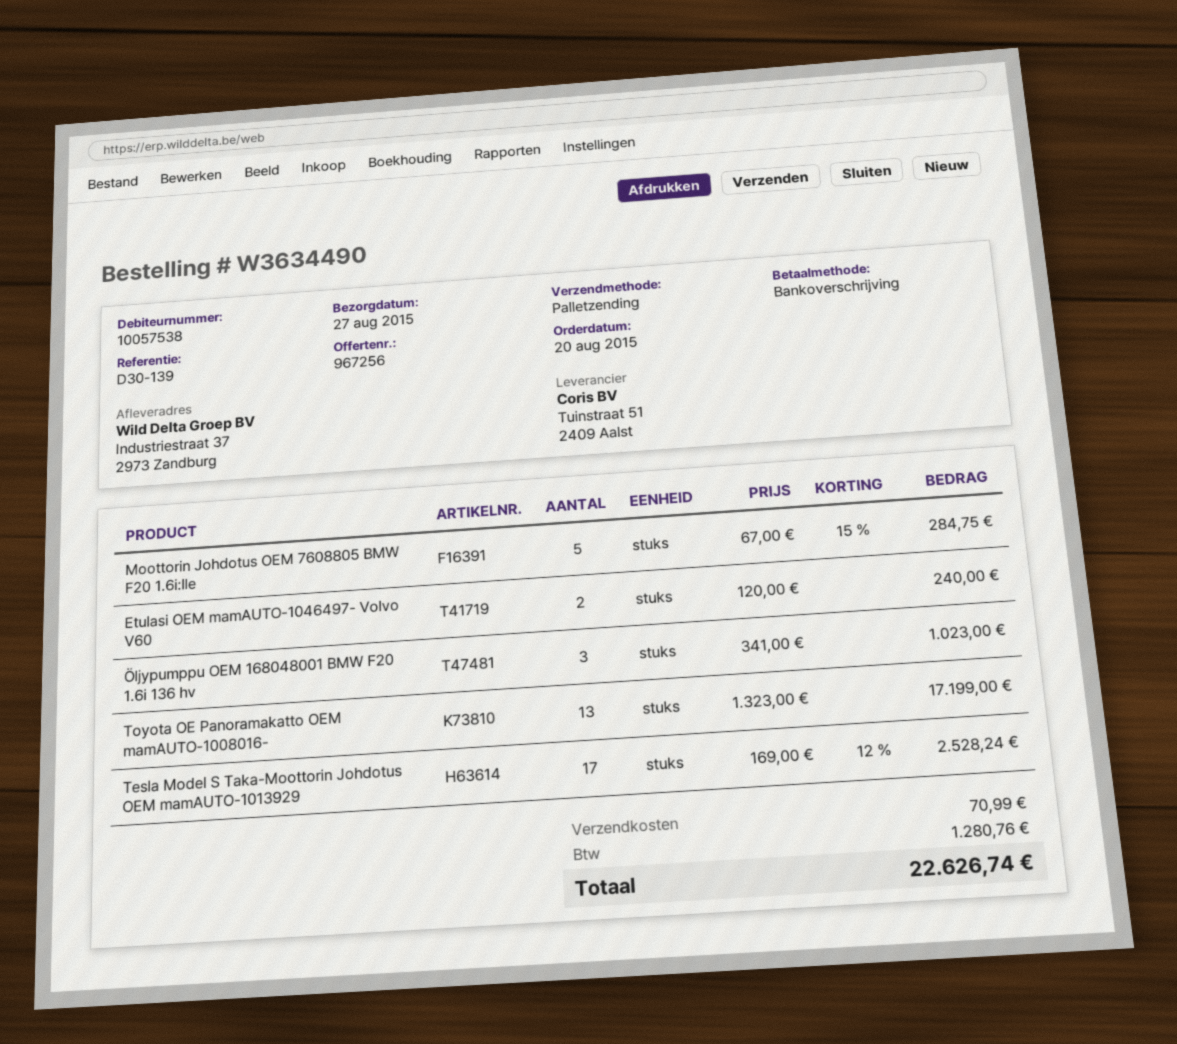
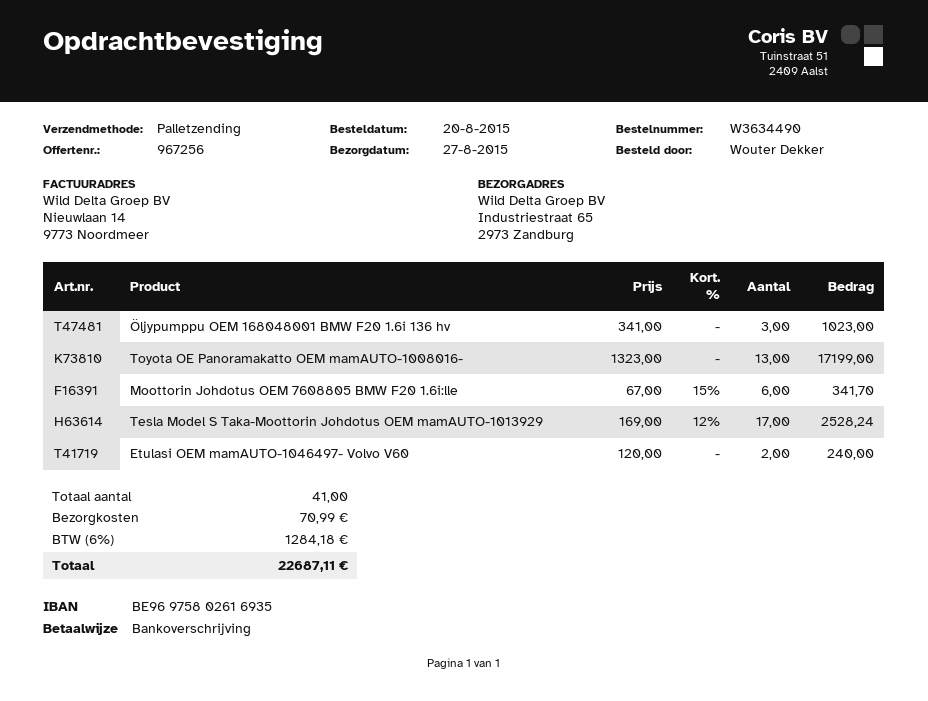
ship to: Industriestraat 37, 2973 Zandburg -> Industriestraat 65, 2973 Zandburg
Moottorin Johdotus OEM 7608805 BMW F20 1.6i:lle: 5 x 67.00 - 15% = 284.75 -> 6 x 67.00 - 15% = 341.70
tax: 1280.76 -> 1284.18
total: 22626.74 -> 22687.11

